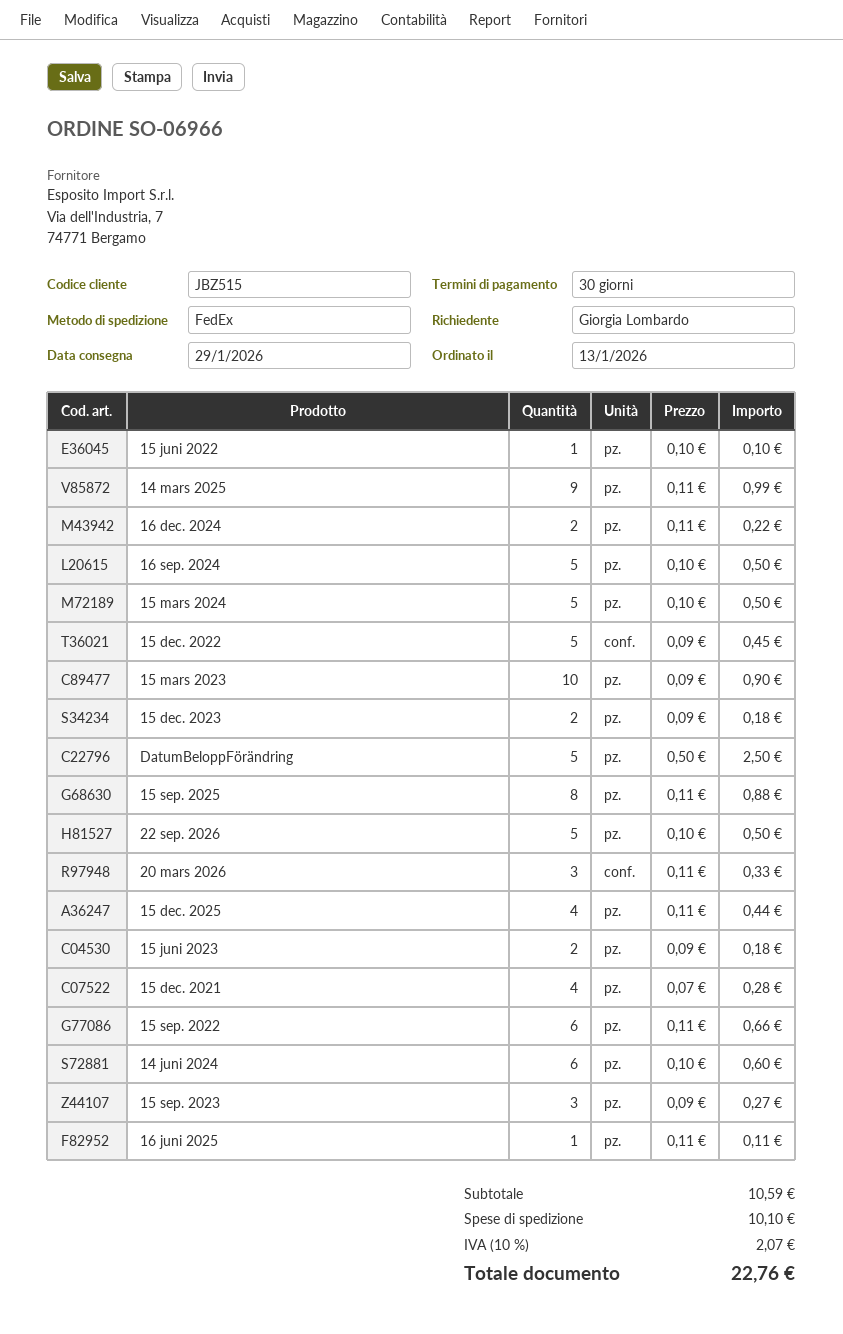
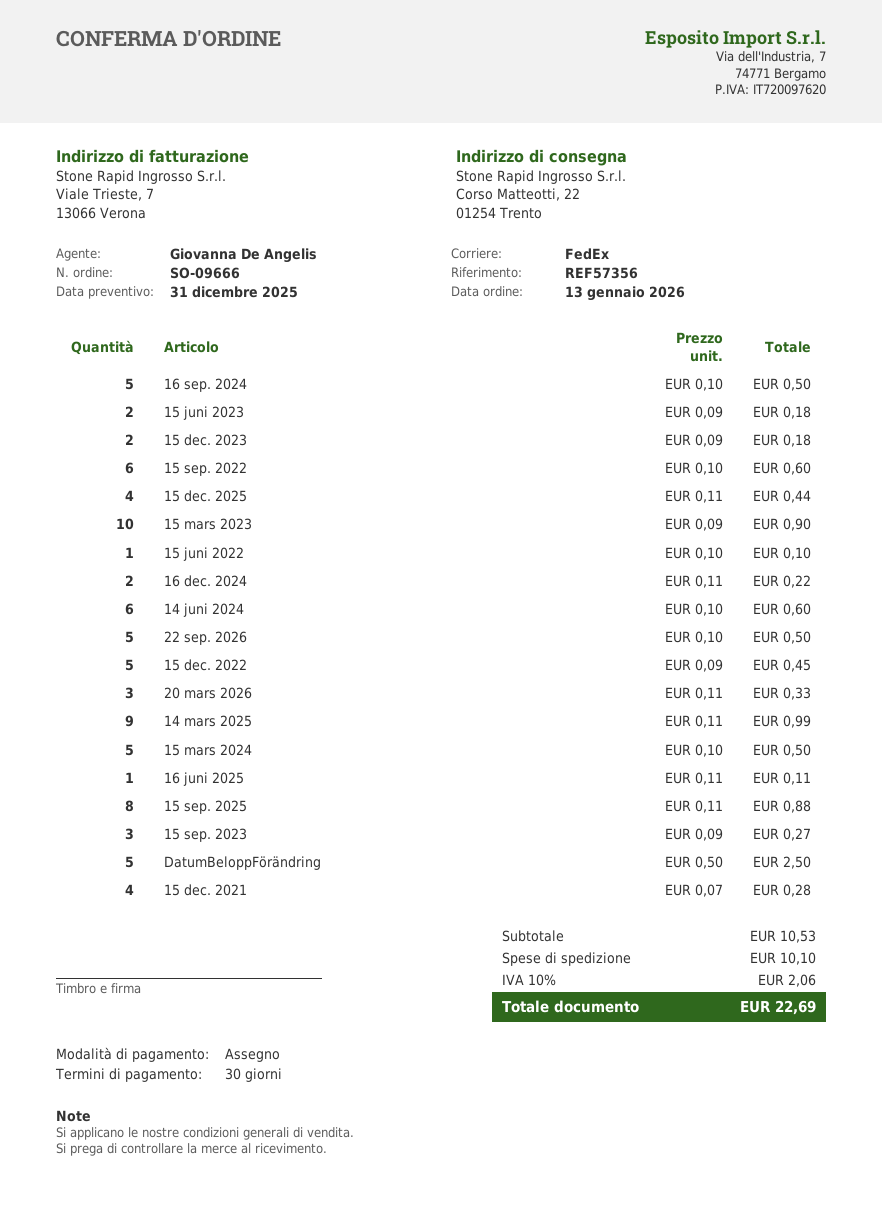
order number: SO-06966 -> SO-09666
15 sep. 2022: 6 x 0.11 = 0.66 -> 6 x 0.10 = 0.60
subtotal: 10.59 -> 10.53
tax: 10% = 2.07 -> 10% = 2.06
total: 22.76 -> 22.69

